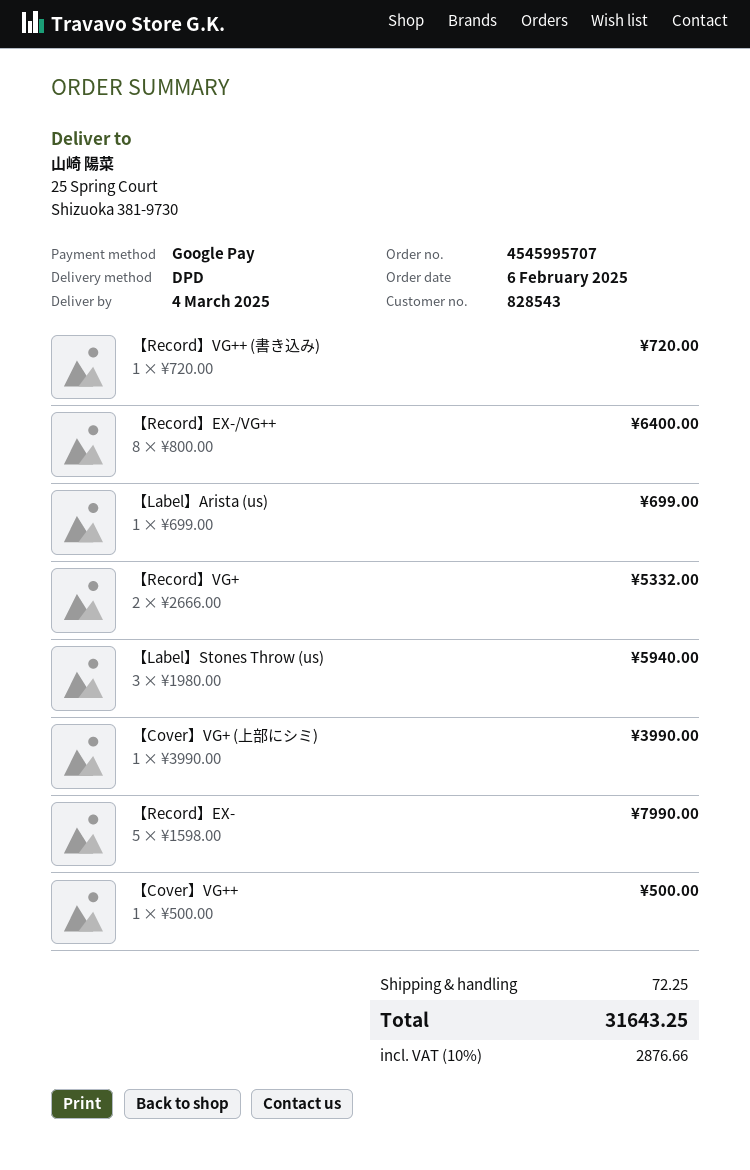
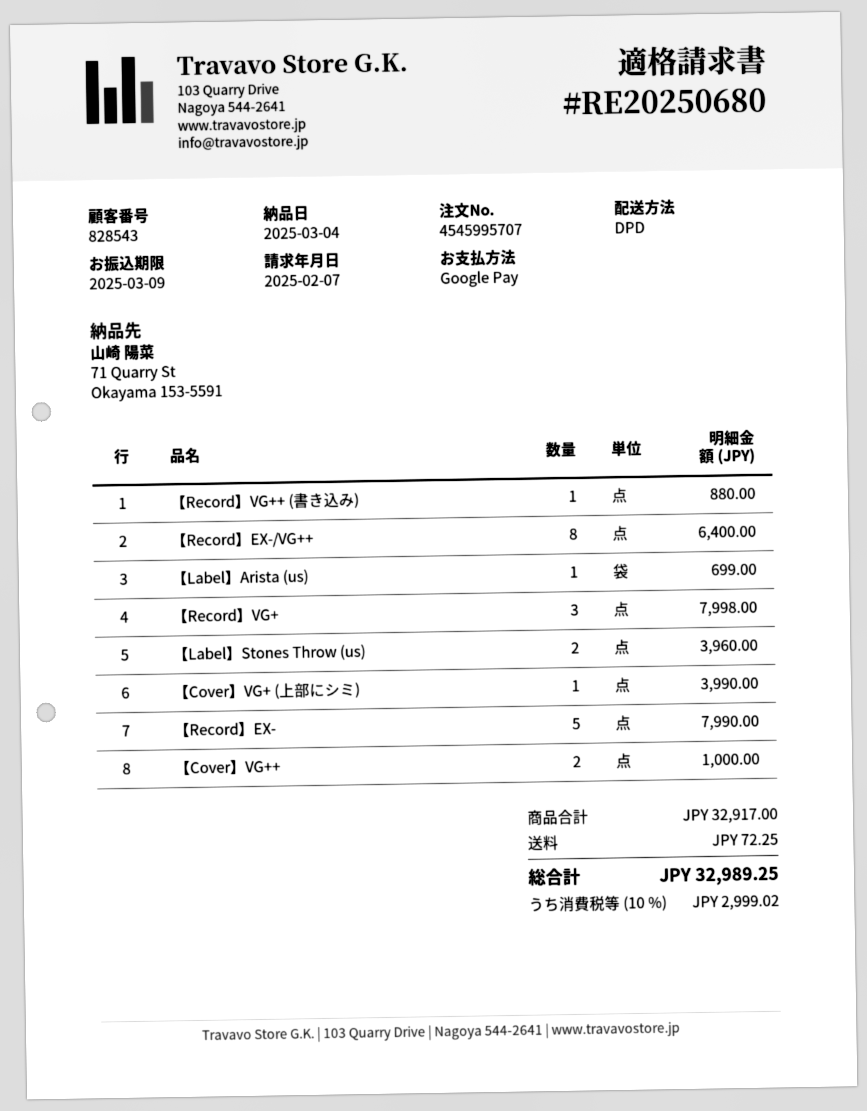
ship to: 25 Spring Court, Shizuoka 381-9730 -> 71 Quarry St, Okayama 153-5591
【Record】VG++ (書き込み): 1 for 720.00 -> 1 for 880.00
【Record】VG+: 2 for 5332.00 -> 3 for 7998.00
【Label】Stones Throw (us): 3 for 5940.00 -> 2 for 3960.00
【Cover】VG++: 1 for 500.00 -> 2 for 1000.00
tax: 10% = 2876.66 -> 10% = 2999.02
total: 31643.25 -> 32989.25

